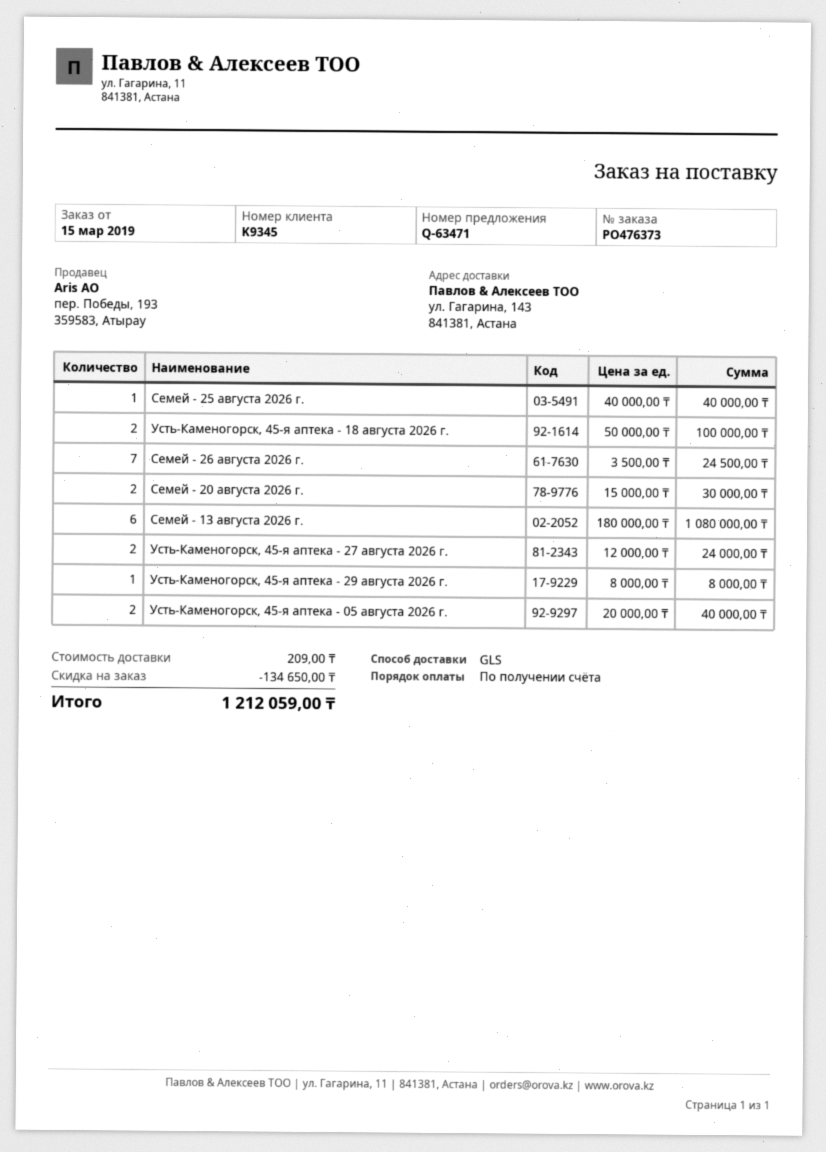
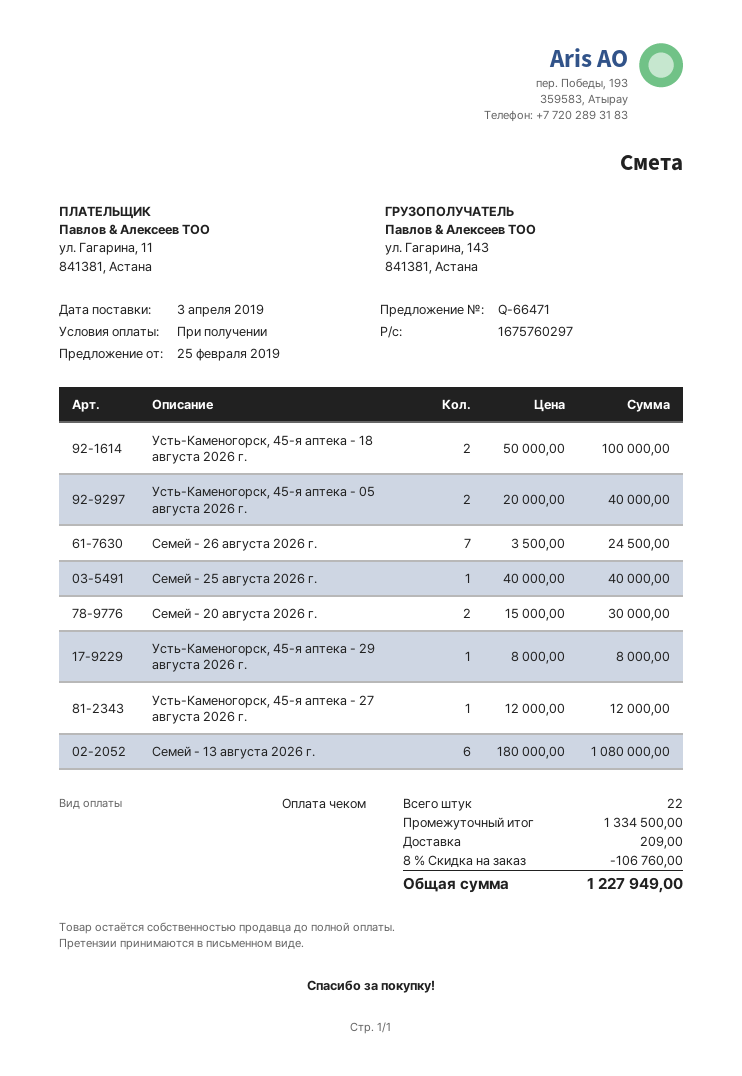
quote number: Q-63471 -> Q-66471
Усть-Каменогорск, 45-я аптека - 27 августа 2026 г.: 2 x 12000.00 = 24000.00 -> 1 x 12000.00 = 12000.00
discount: 134650.00 -> 106760.00
total: 1212059.00 -> 1227949.00

